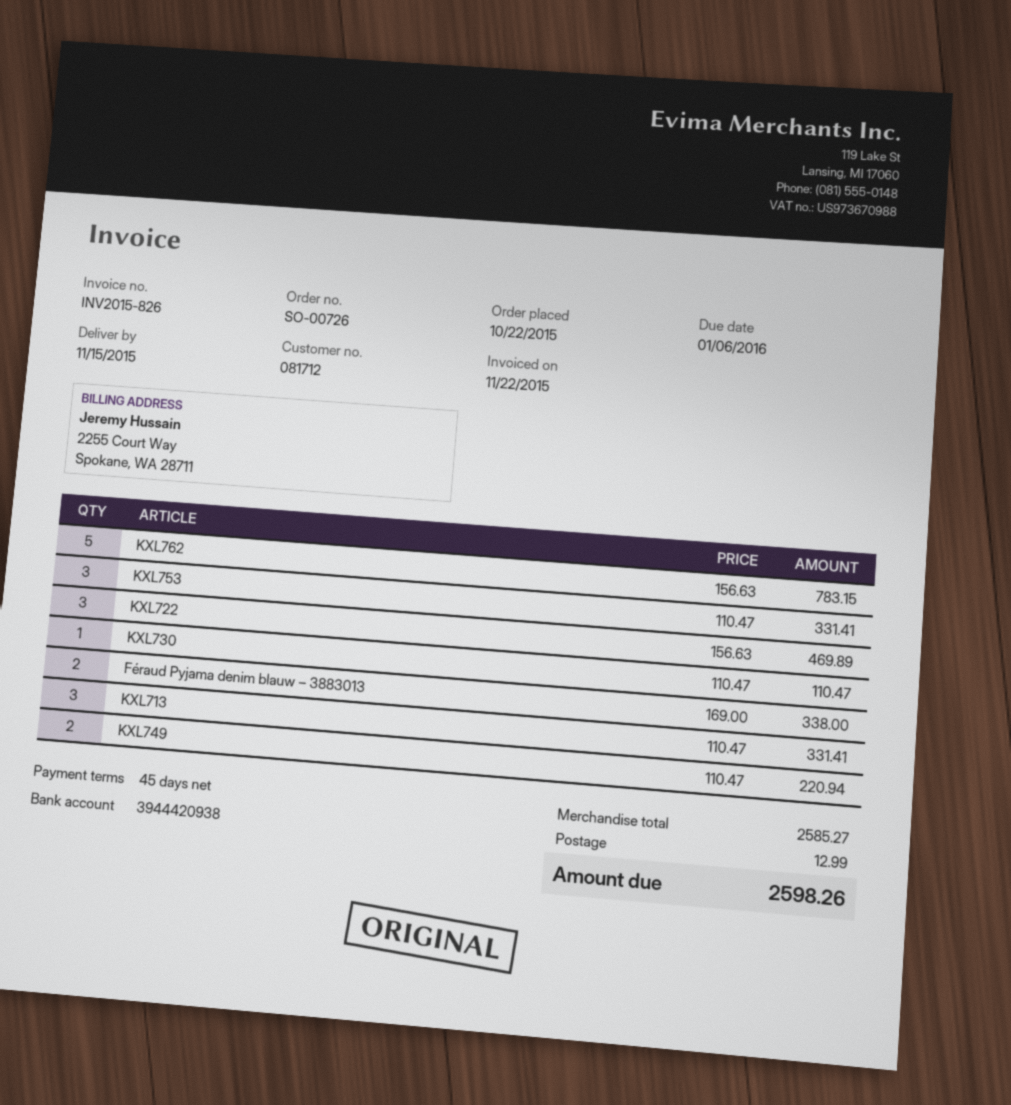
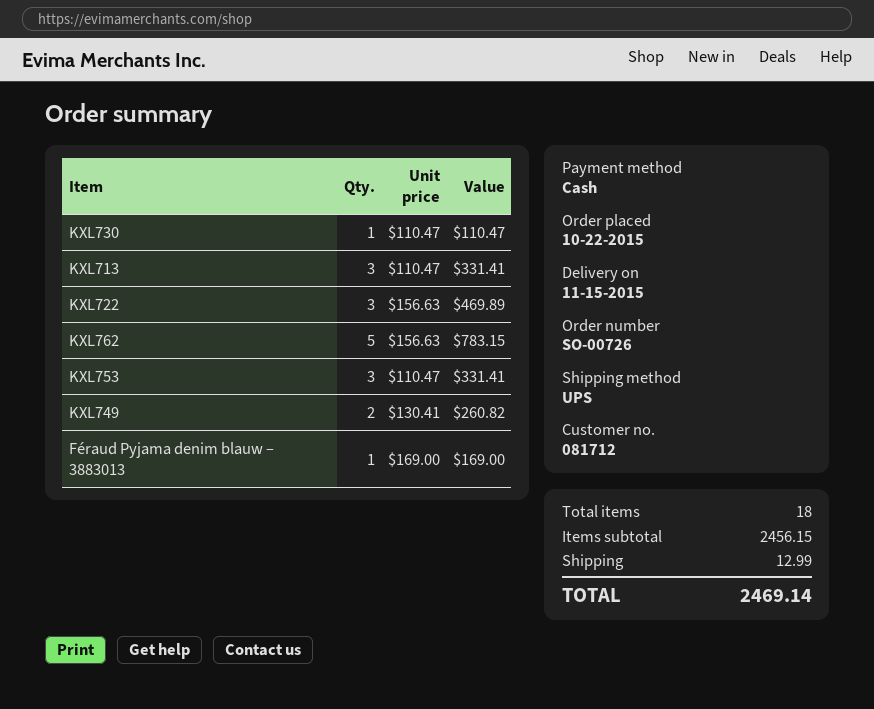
Féraud Pyjama denim blauw – 3883013: 2 x 169.00 = 338.00 -> 1 x 169.00 = 169.00
KXL749: 2 x 110.47 = 220.94 -> 2 x 130.41 = 260.82
subtotal: 2585.27 -> 2456.15
total: 2598.26 -> 2469.14

